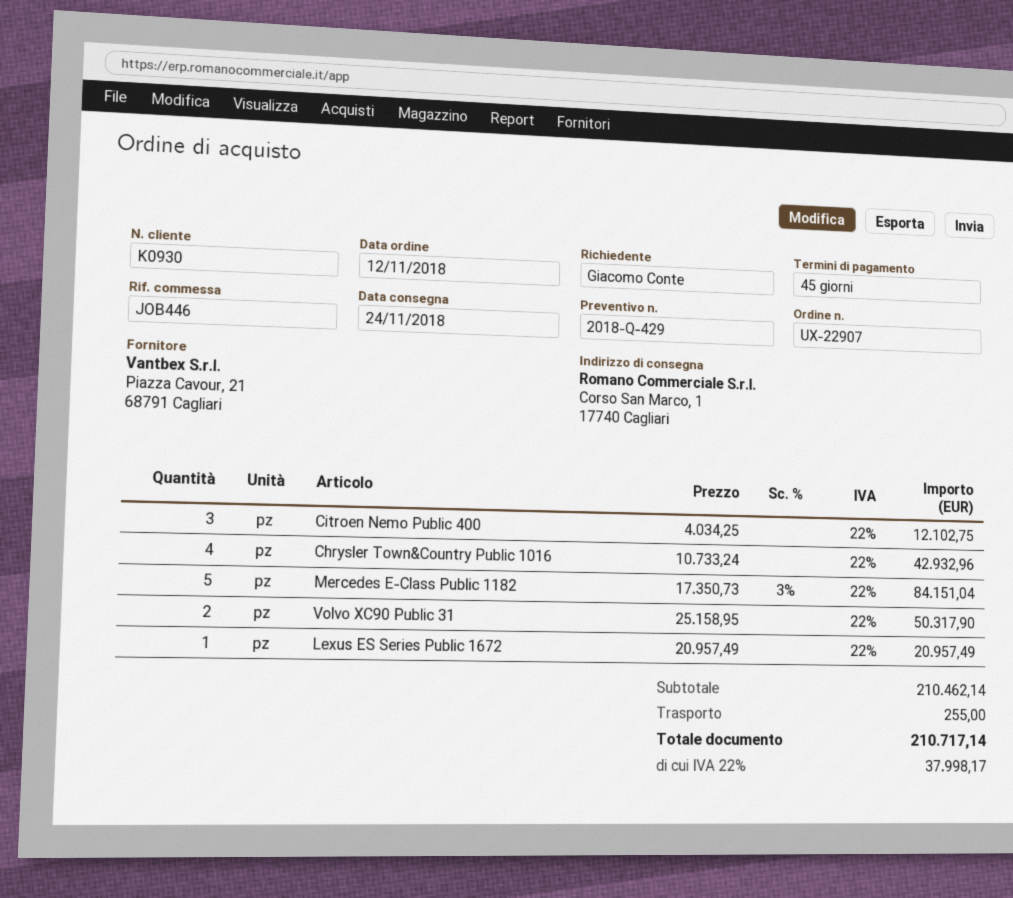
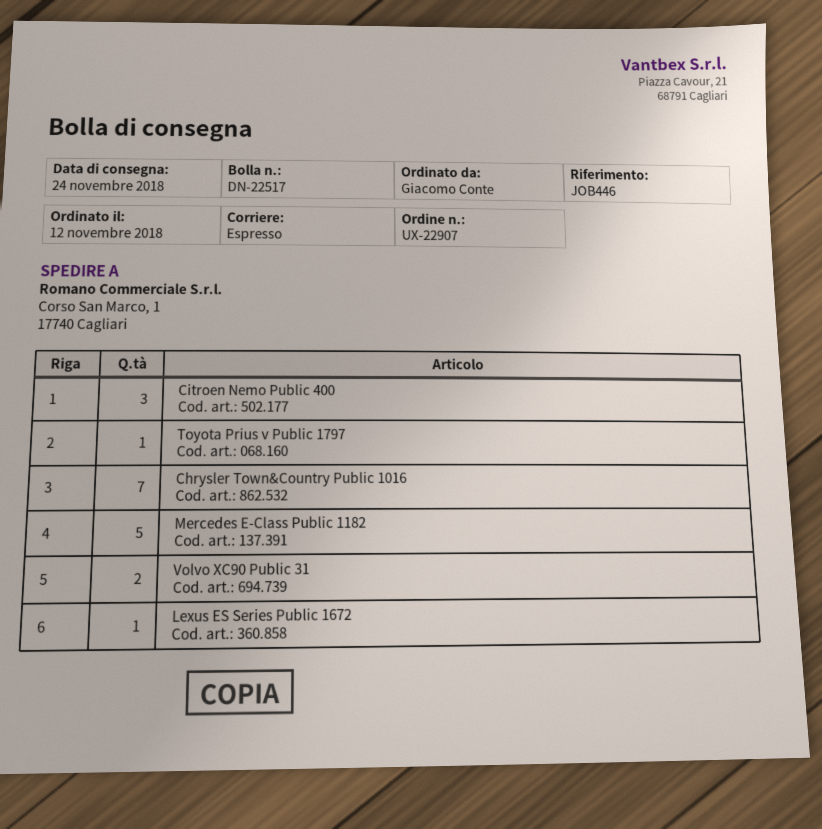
Chrysler Town&Country Public 1016: 4 -> 7
Toyota Prius v Public 1797: none -> 1

